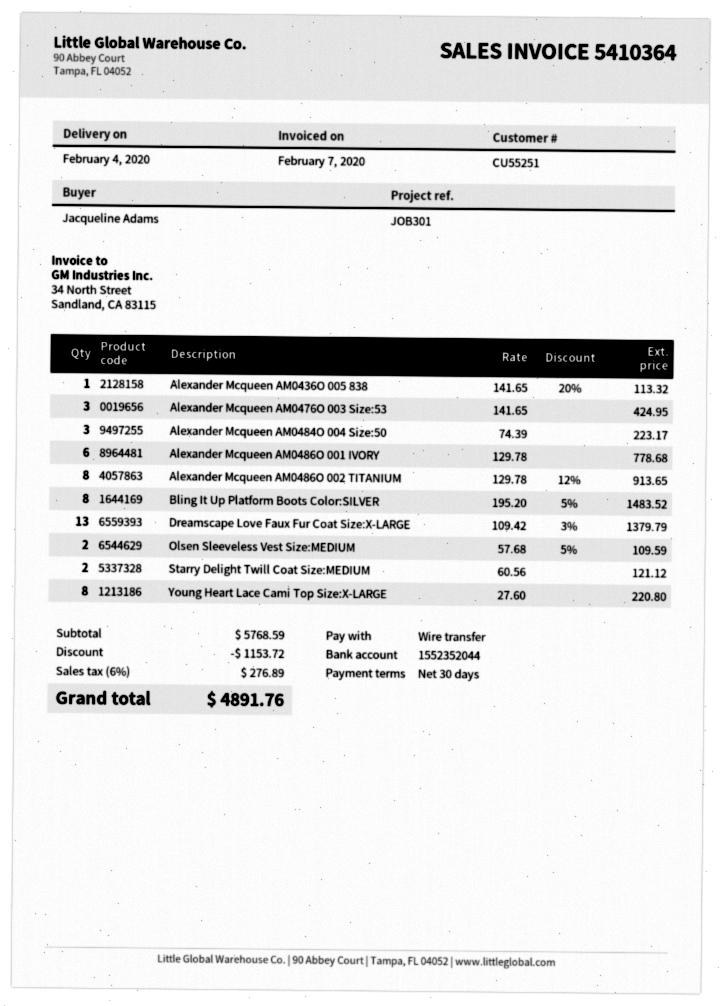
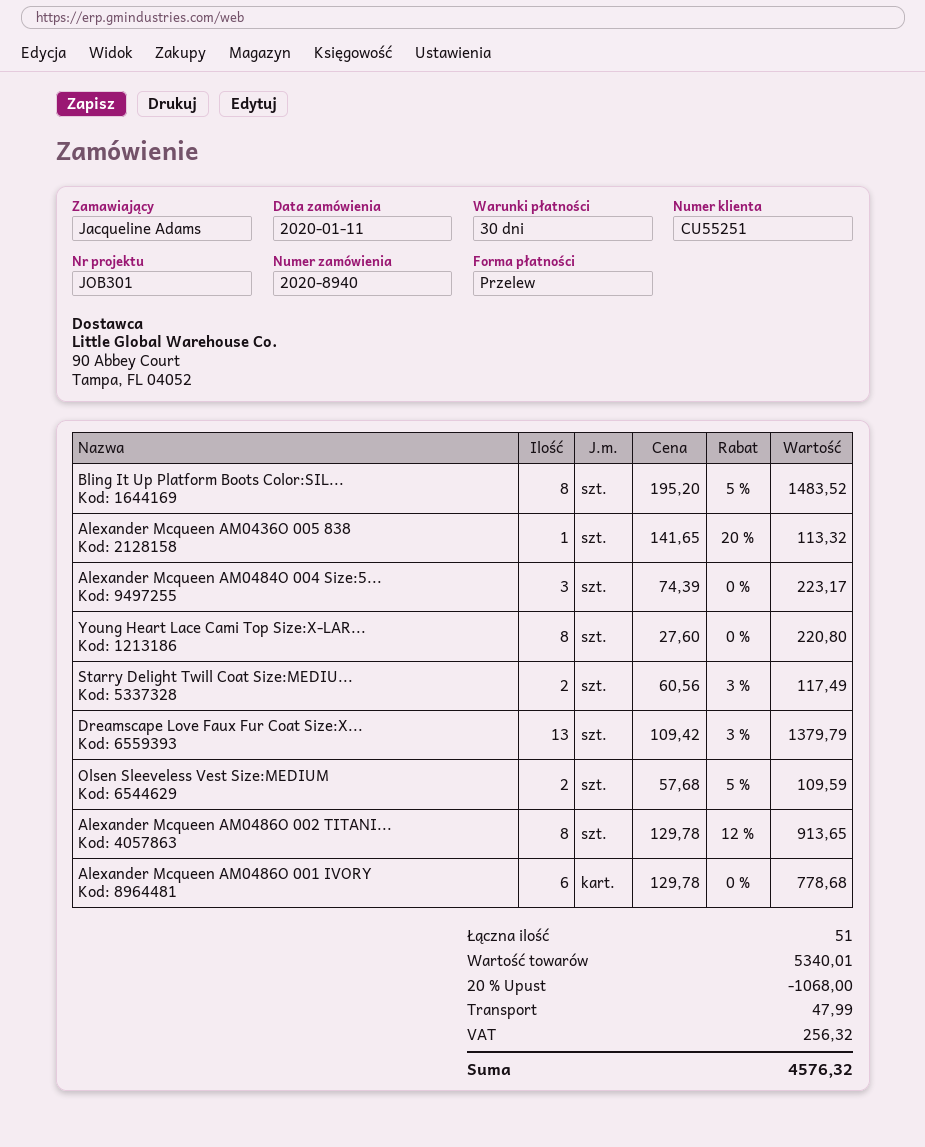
Alexander Mcqueen AM0476O 003 Size:53: 3 x 141.65 = 424.95 -> none
Starry Delight Twill Coat Size:MEDIUM: 2 x 60.56 = 121.12 -> 2 x 60.56 - 3% = 117.49
subtotal: 5768.59 -> 5340.01
discount: 1153.72 -> 1068.00
shipping: none -> 47.99
tax: 276.89 -> 256.32
total: 4891.76 -> 4576.32

